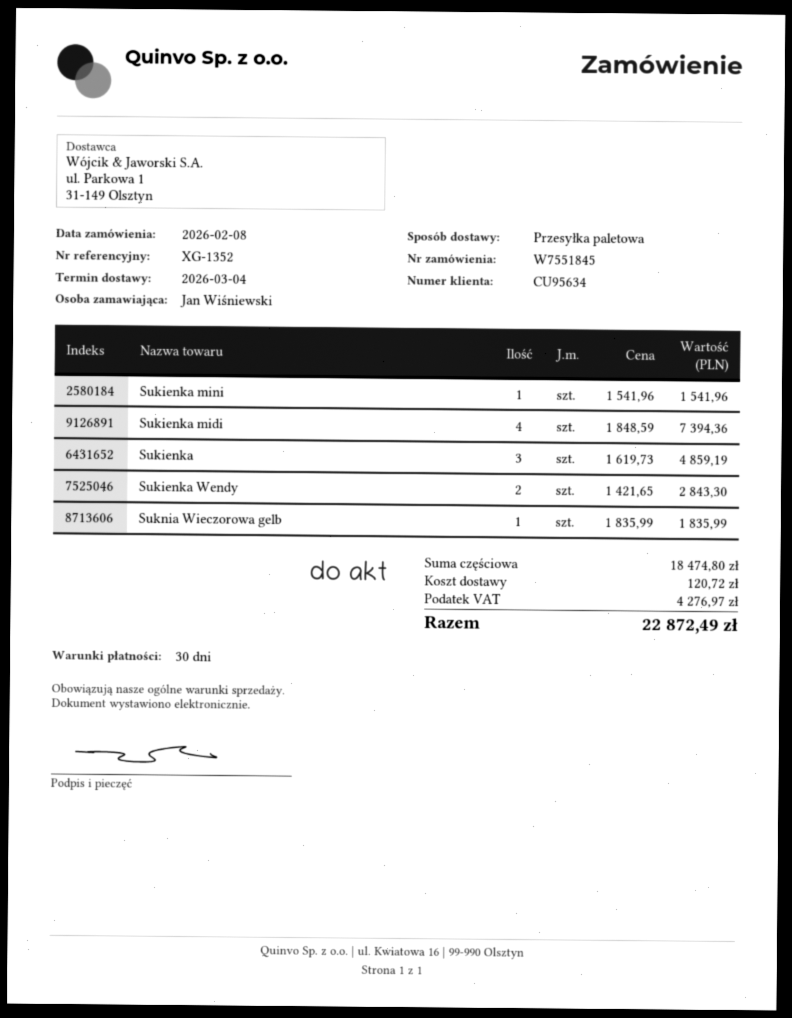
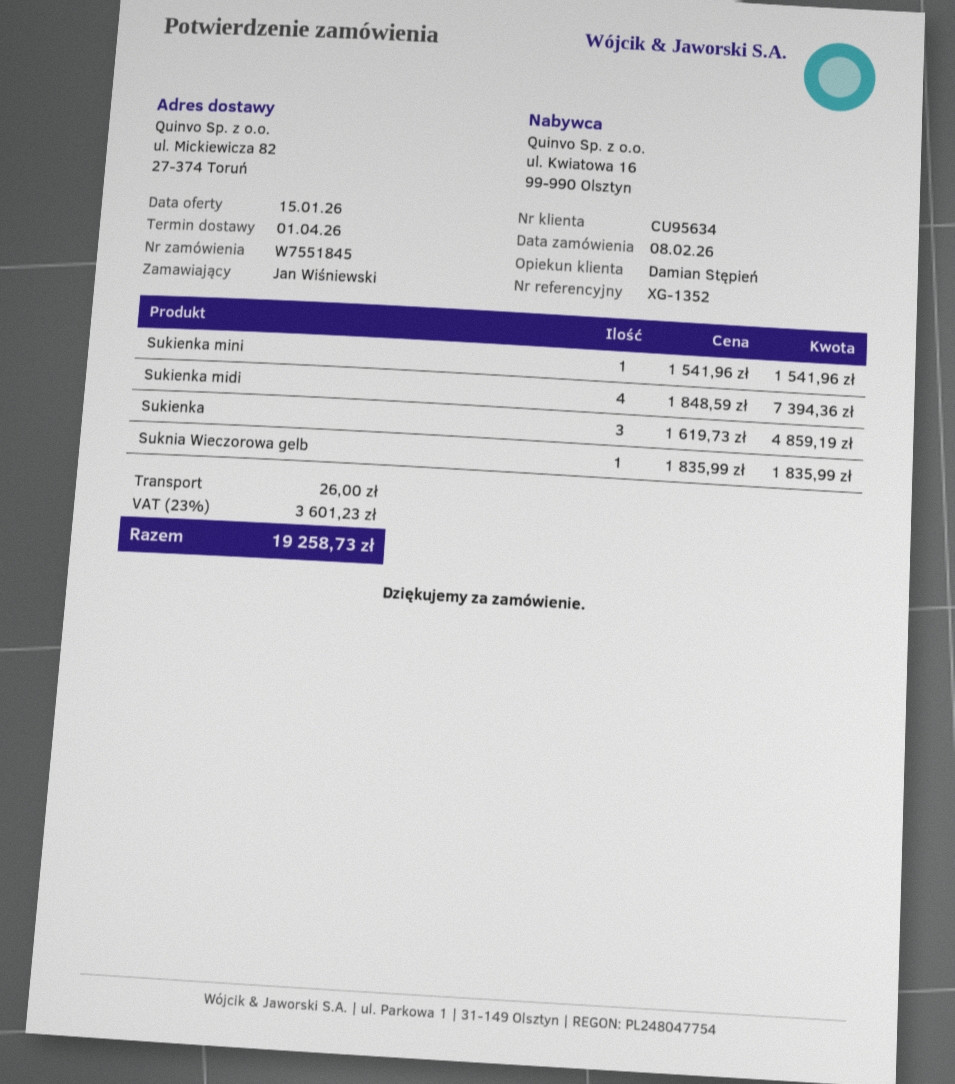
delivery date: 2026-03-04 -> 2026-04-01
Sukienka Wendy: 2 x 1421.65 = 2843.30 -> none
shipping: 120.72 -> 26.00
tax: 4276.97 -> 3601.23
total: 22872.49 -> 19258.73

